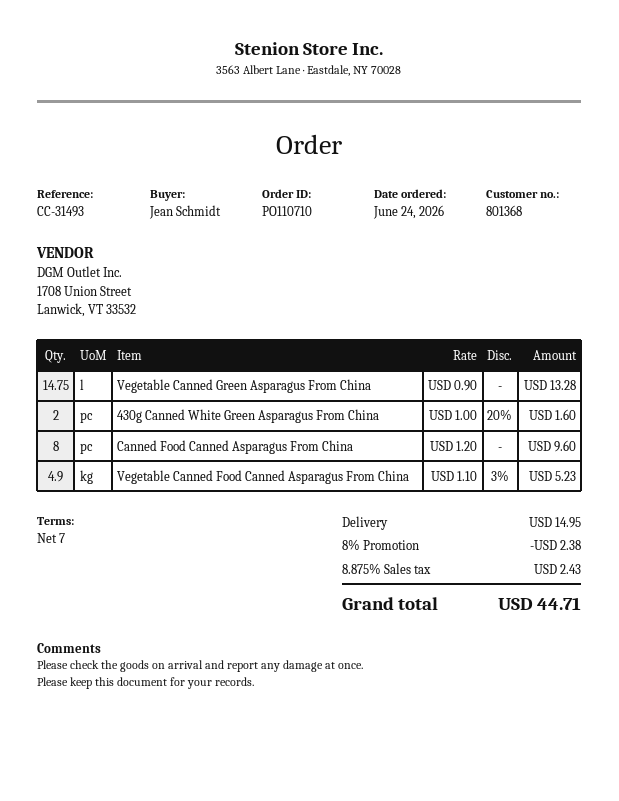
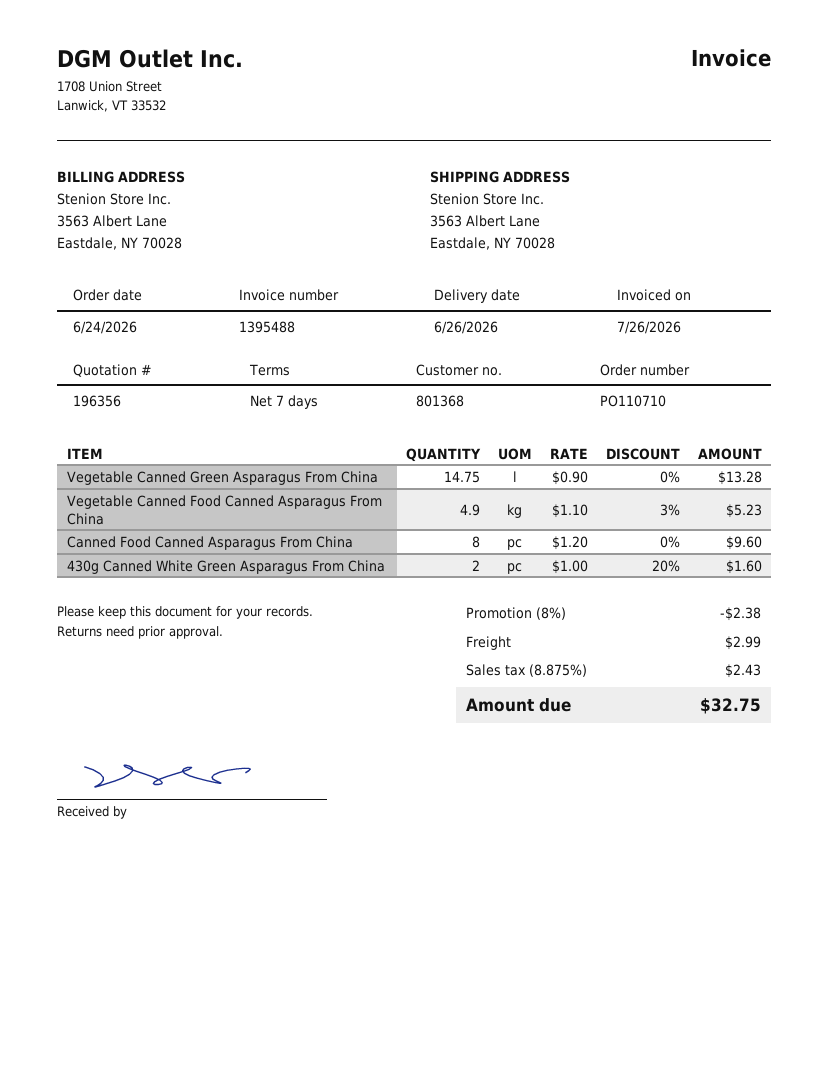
shipping: 14.95 -> 2.99
total: 44.71 -> 32.75

